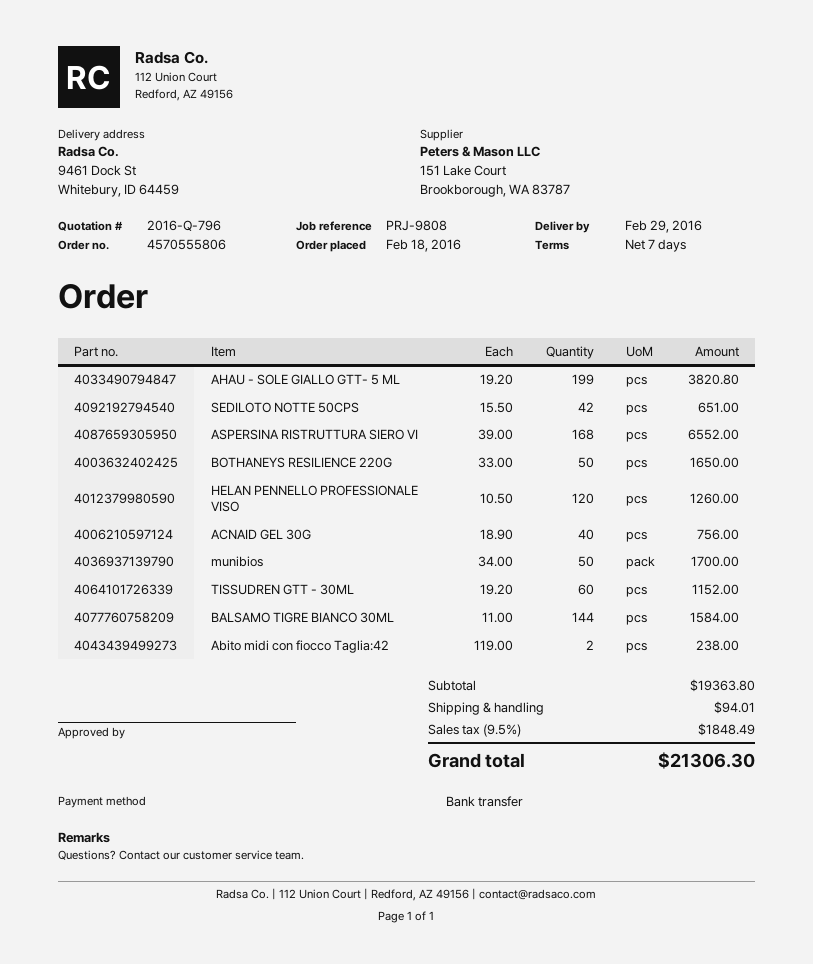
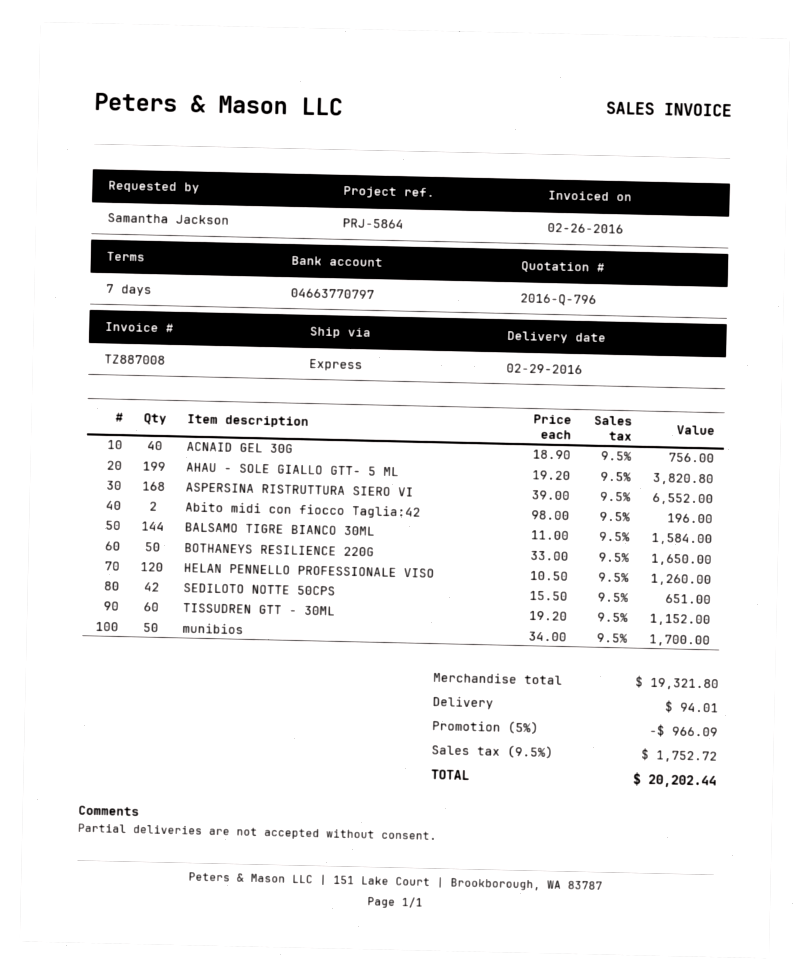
reference: PRJ-9808 -> PRJ-5864
Abito midi con fiocco Taglia:42: 2 x 119.00 = 238.00 -> 2 x 98.00 = 196.00
subtotal: 19363.80 -> 19321.80
discount: none -> 5% = 966.09
tax: 9.5% = 1848.49 -> 9.5% = 1752.72
total: 21306.30 -> 20202.44

